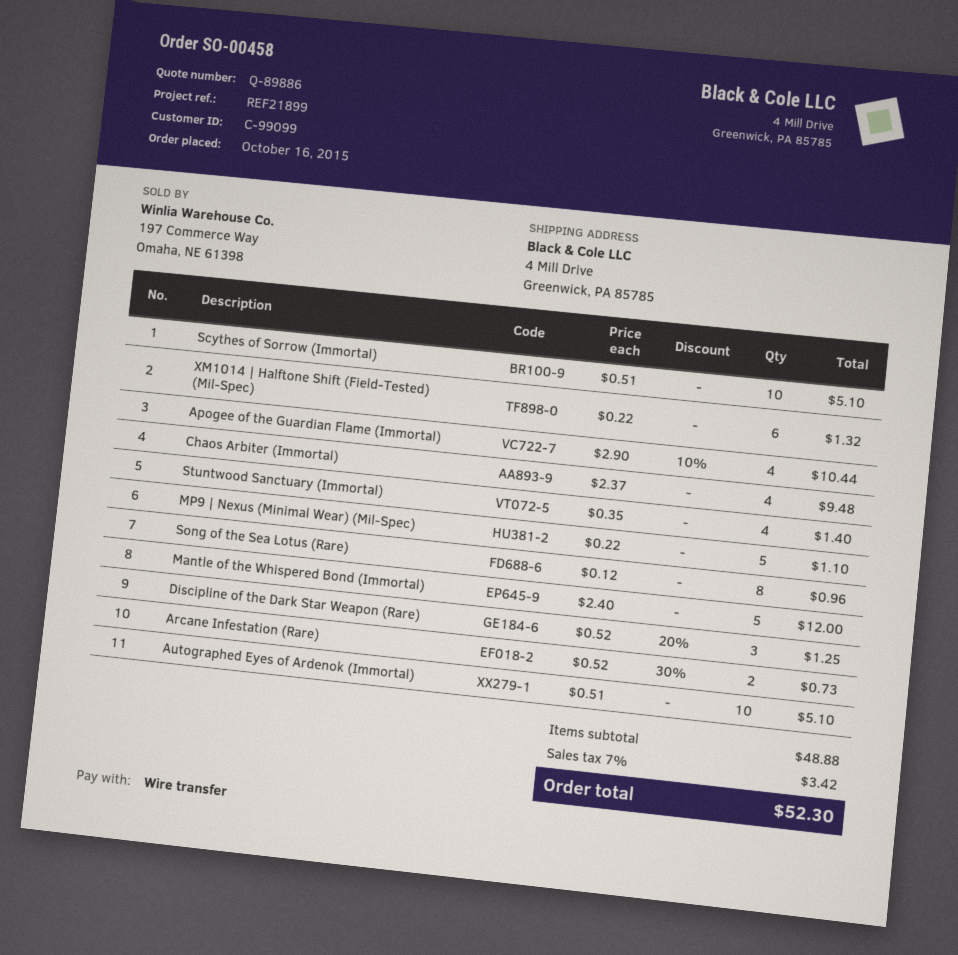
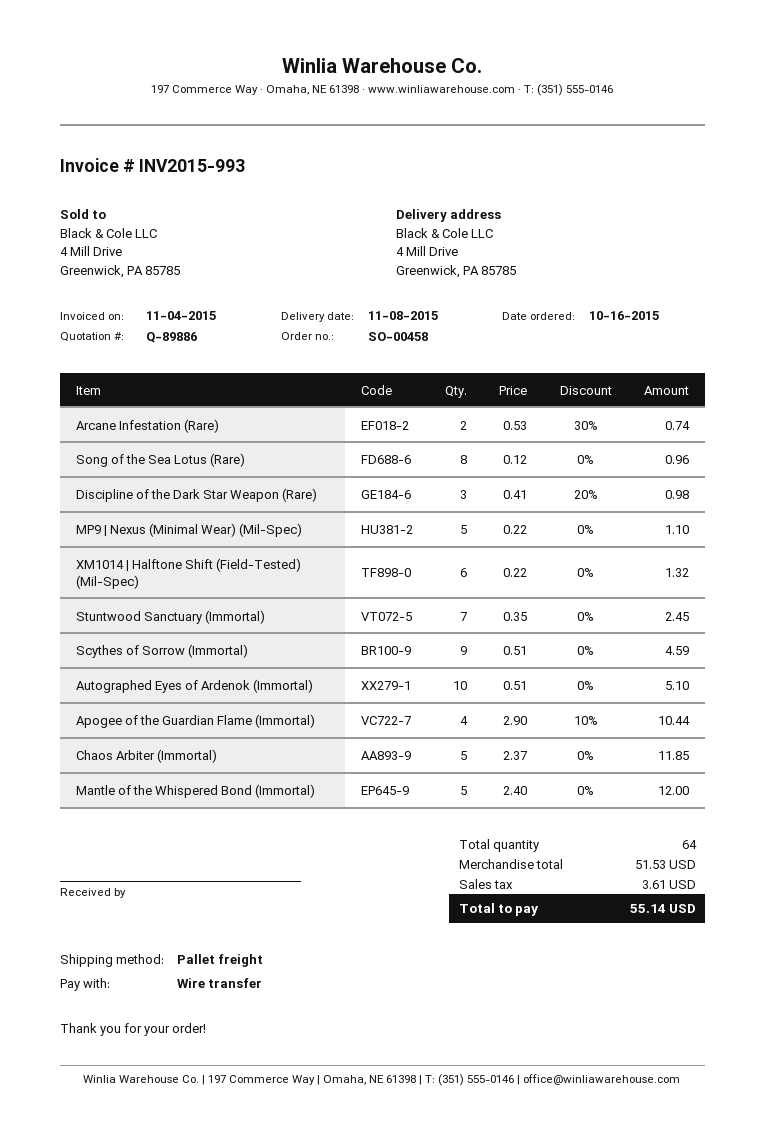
Scythes of Sorrow (Immortal): 10 x 0.51 = 5.10 -> 9 x 0.51 = 4.59
Chaos Arbiter (Immortal): 4 x 2.37 = 9.48 -> 5 x 2.37 = 11.85
Stuntwood Sanctuary (Immortal): 4 x 0.35 = 1.40 -> 7 x 0.35 = 2.45
Discipline of the Dark Star Weapon (Rare): 3 x 0.52 - 20% = 1.25 -> 3 x 0.41 - 20% = 0.98
Arcane Infestation (Rare): 2 x 0.52 - 30% = 0.73 -> 2 x 0.53 - 30% = 0.74
subtotal: 48.88 -> 51.53
tax: 3.42 -> 3.61
total: 52.30 -> 55.14

